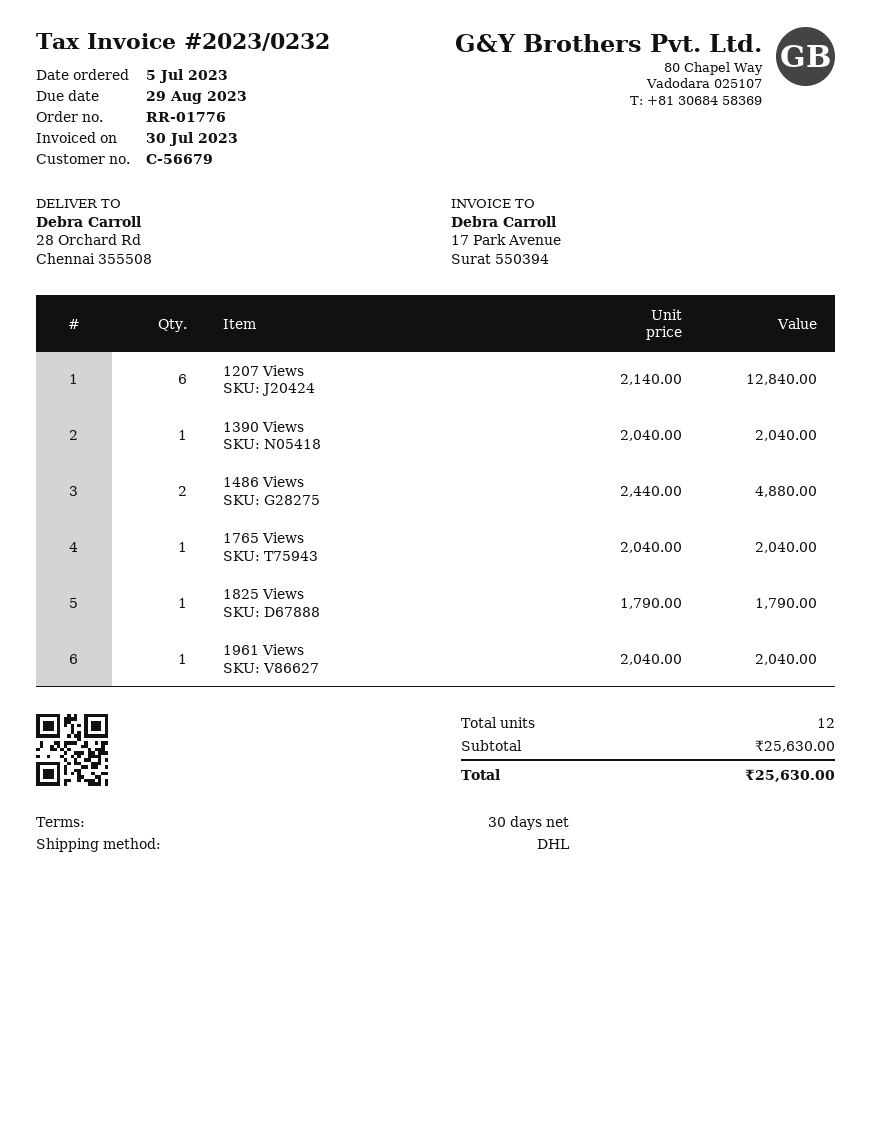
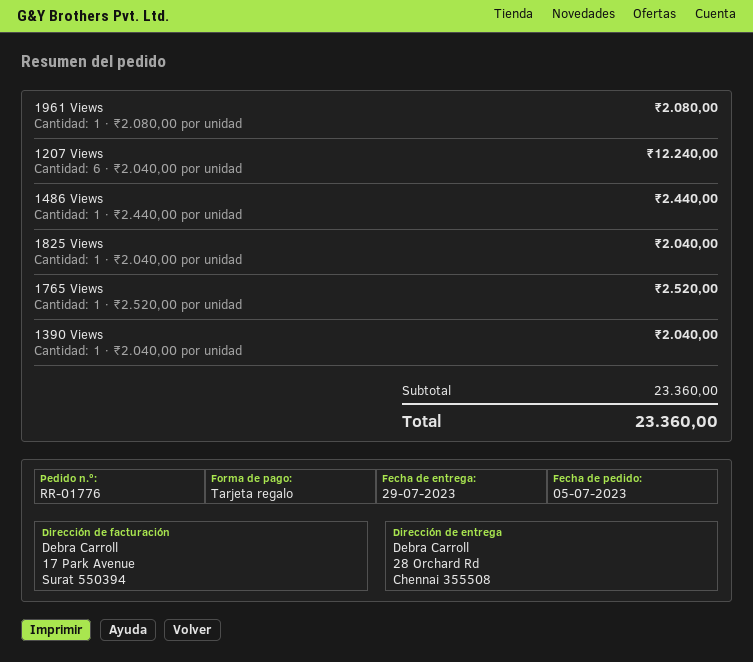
1207 Views: 6 x 2140.00 = 12840.00 -> 6 x 2040.00 = 12240.00
1486 Views: 2 x 2440.00 = 4880.00 -> 1 x 2440.00 = 2440.00
1765 Views: 1 x 2040.00 = 2040.00 -> 1 x 2520.00 = 2520.00
1825 Views: 1 x 1790.00 = 1790.00 -> 1 x 2040.00 = 2040.00
1961 Views: 1 x 2040.00 = 2040.00 -> 1 x 2080.00 = 2080.00
subtotal: 25630.00 -> 23360.00
total: 25630.00 -> 23360.00

